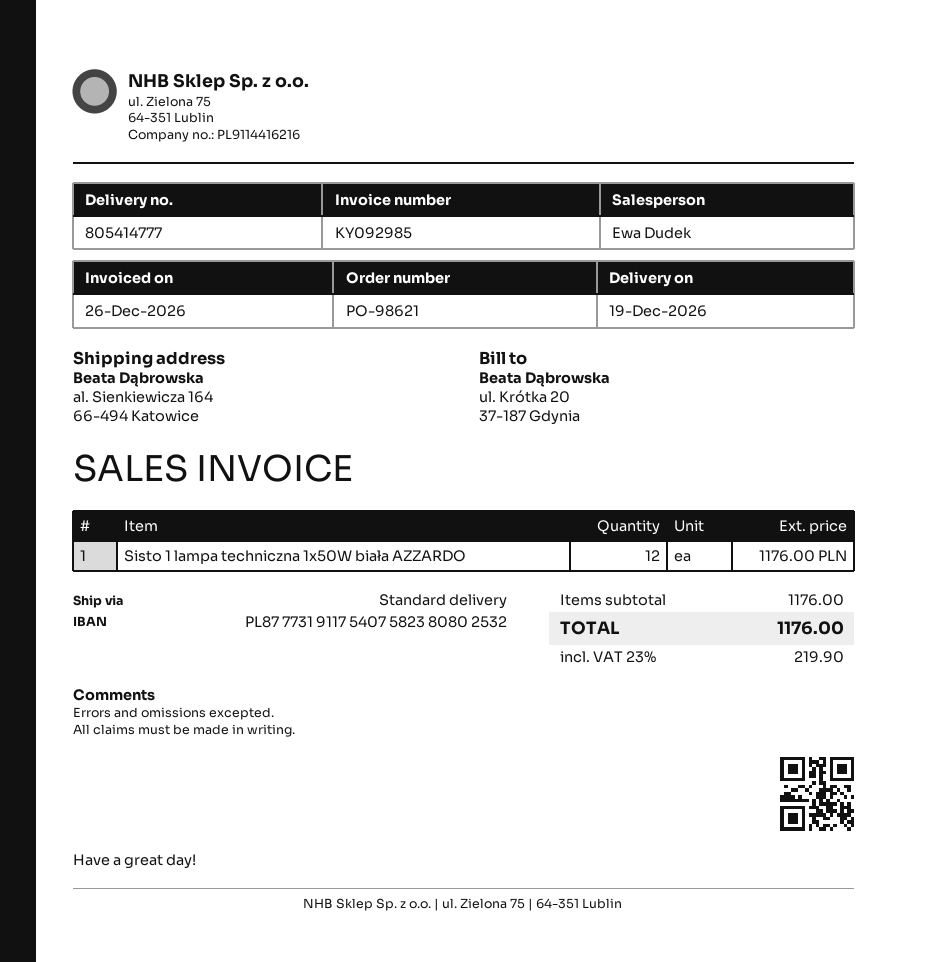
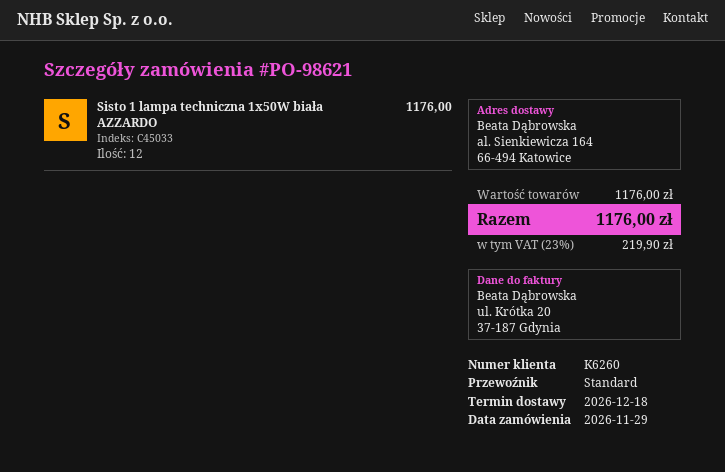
delivery date: 2026-12-19 -> 2026-12-18

